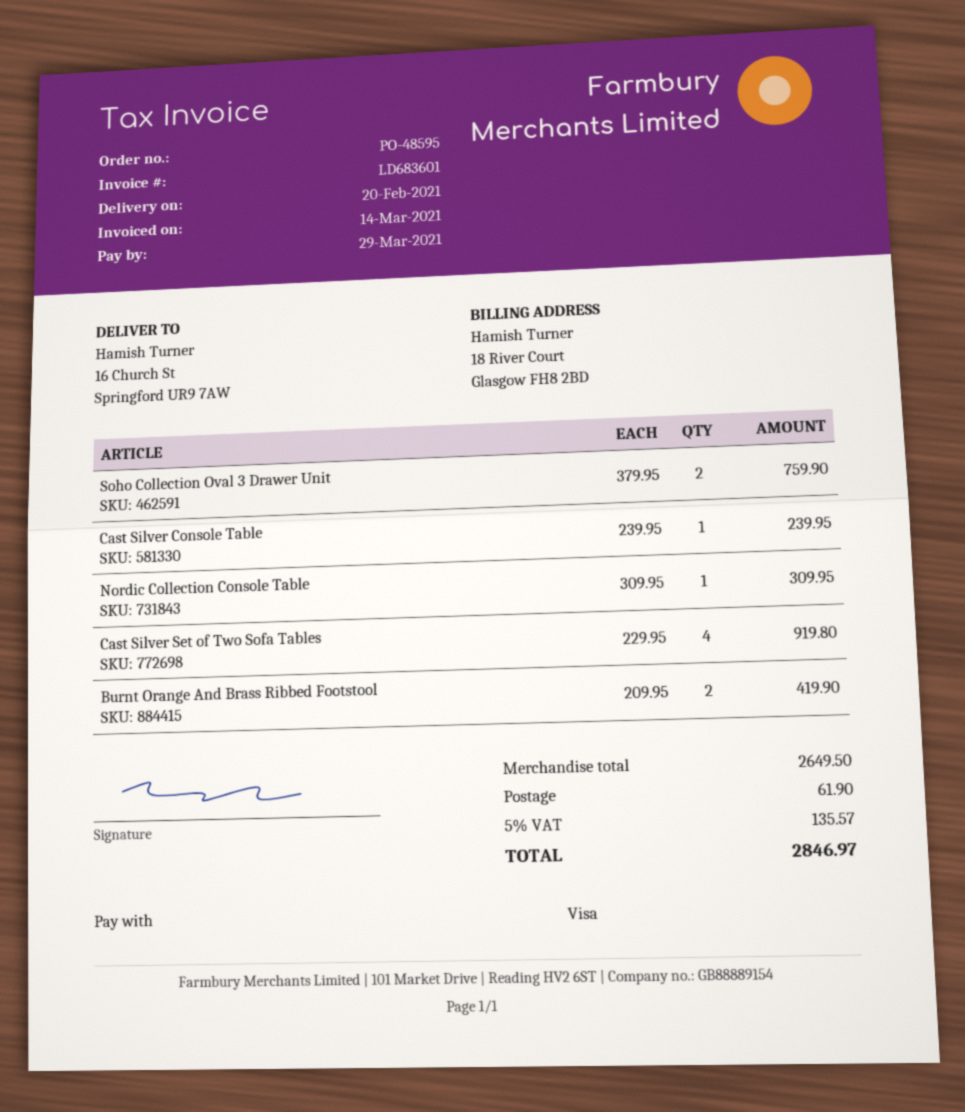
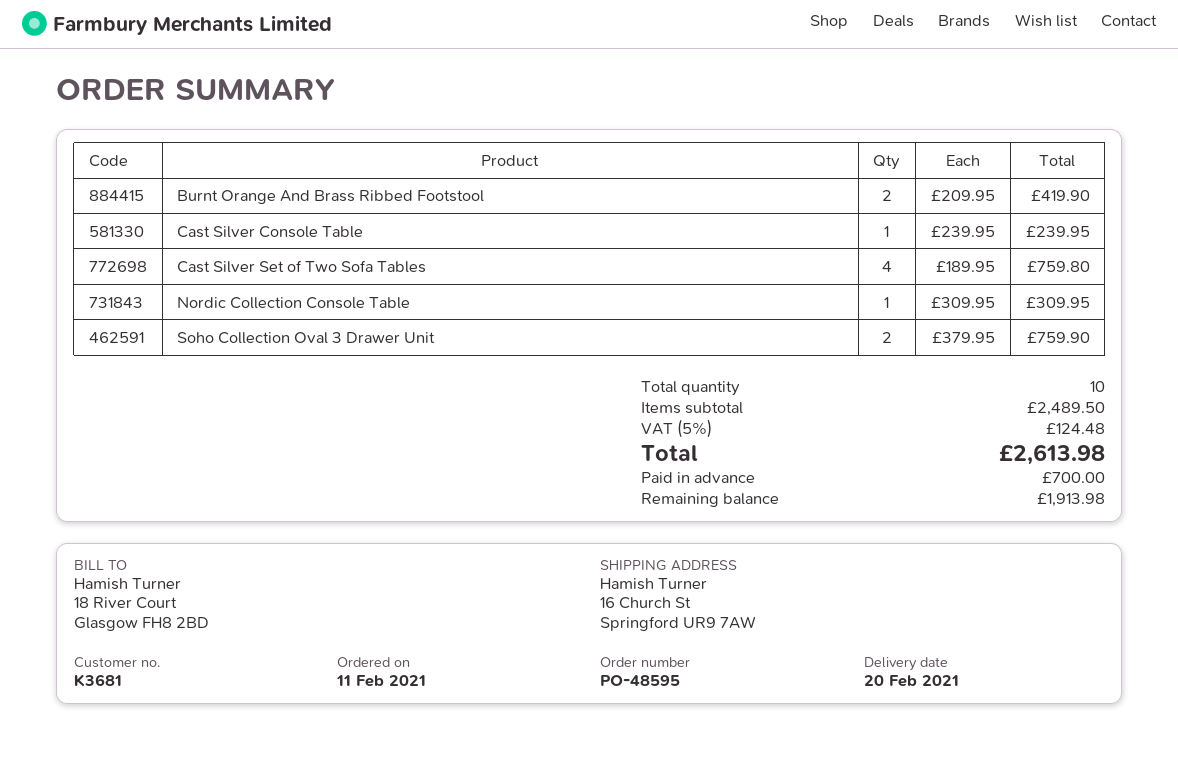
Cast Silver Set of Two Sofa Tables: 4 x 229.95 = 919.80 -> 4 x 189.95 = 759.80
subtotal: 2649.50 -> 2489.50
shipping: 61.90 -> none
tax: 5% = 135.57 -> 5% = 124.48
total: 2846.97 -> 2613.98

